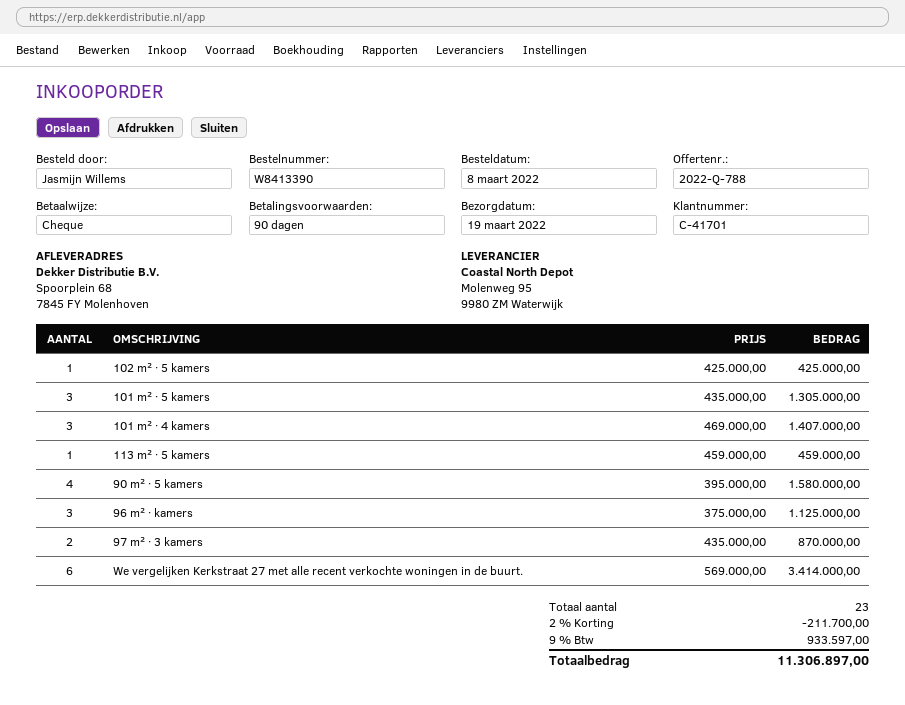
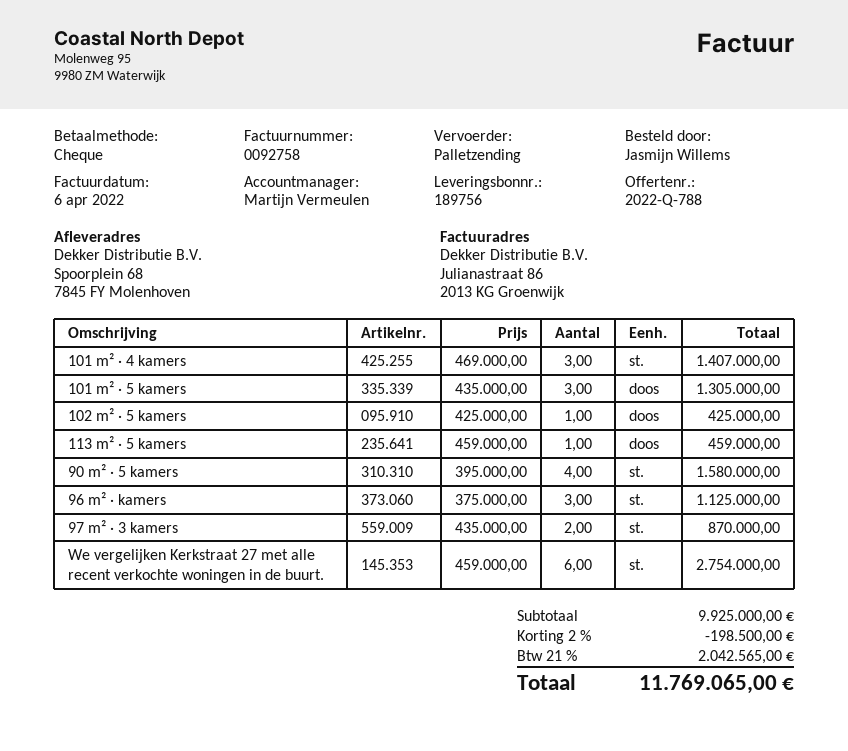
We vergelijken Kerkstraat 27 met alle recent verkochte woningen in de buurt.: 6 x 569000.00 = 3414000.00 -> 6 x 459000.00 = 2754000.00
discount: 2% = 211700.00 -> 2% = 198500.00
tax: 9% = 933597.00 -> 21% = 2042565.00
total: 11306897.00 -> 11769065.00

